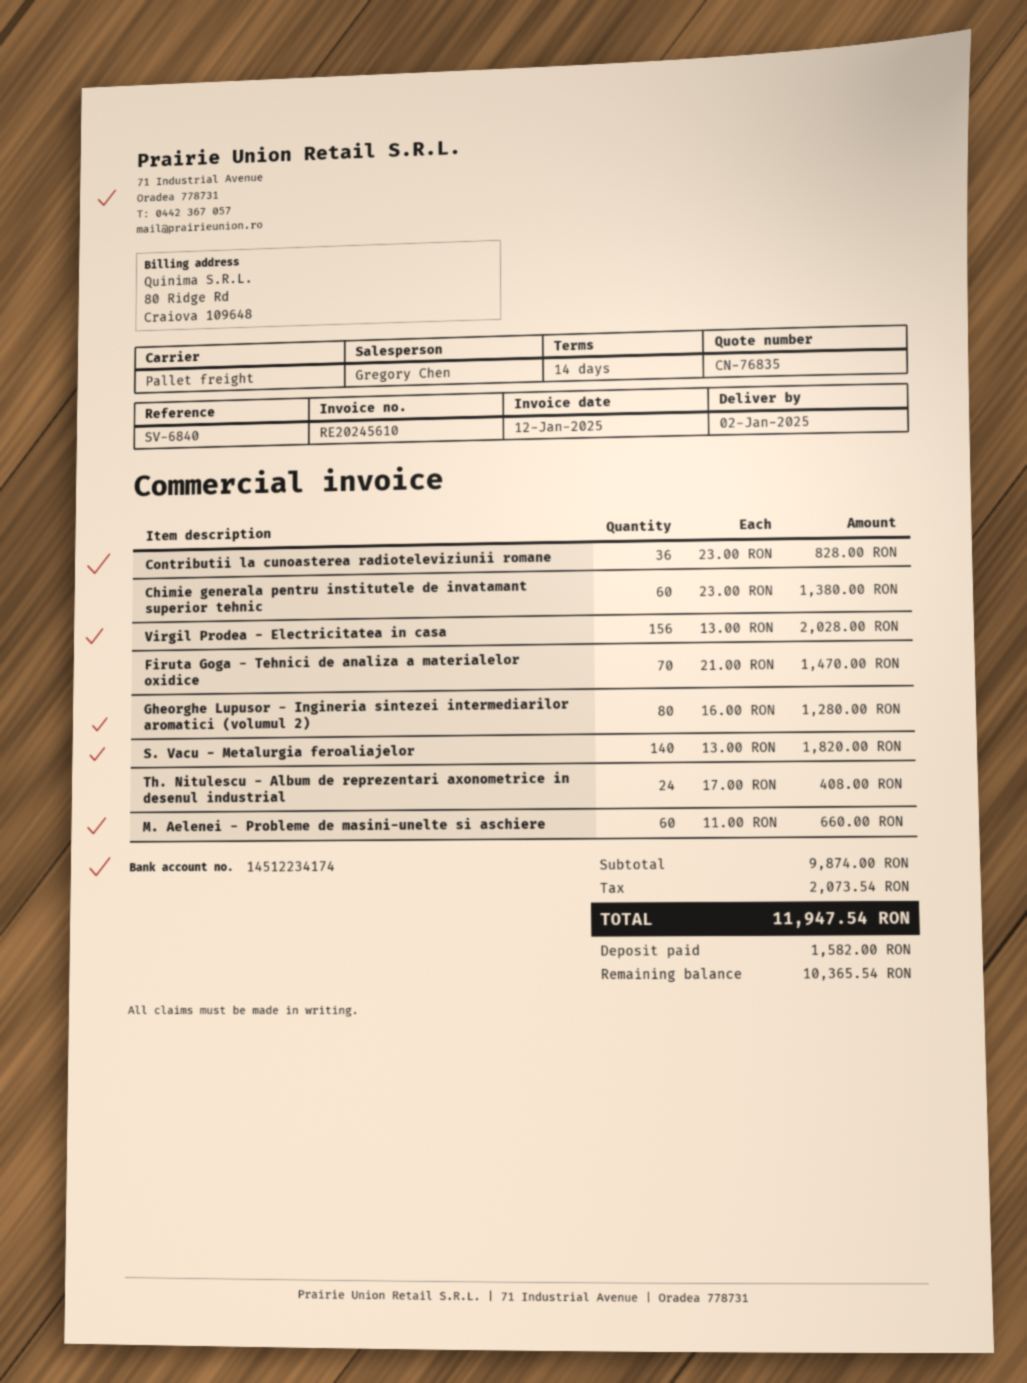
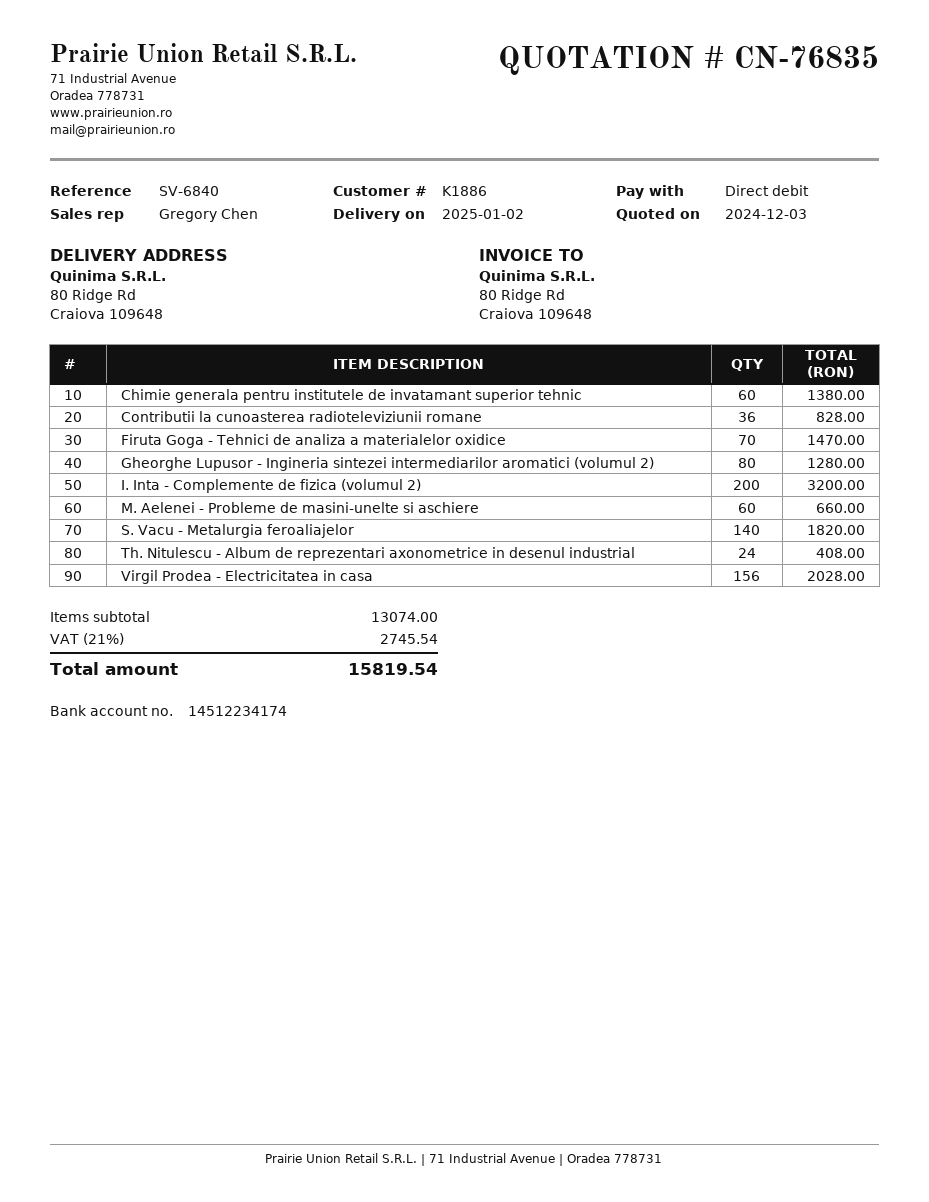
I. Inta - Complemente de fizica (volumul 2): none -> 200 for 3200.00
subtotal: 9874.00 -> 13074.00
tax: 2073.54 -> 2745.54
total: 11947.54 -> 15819.54

